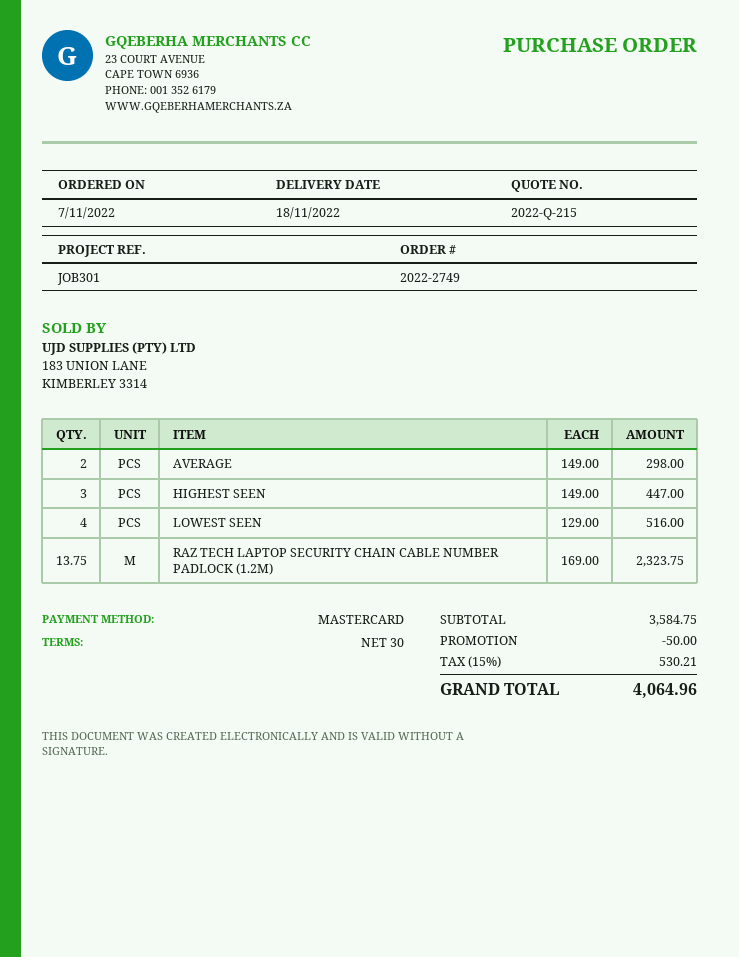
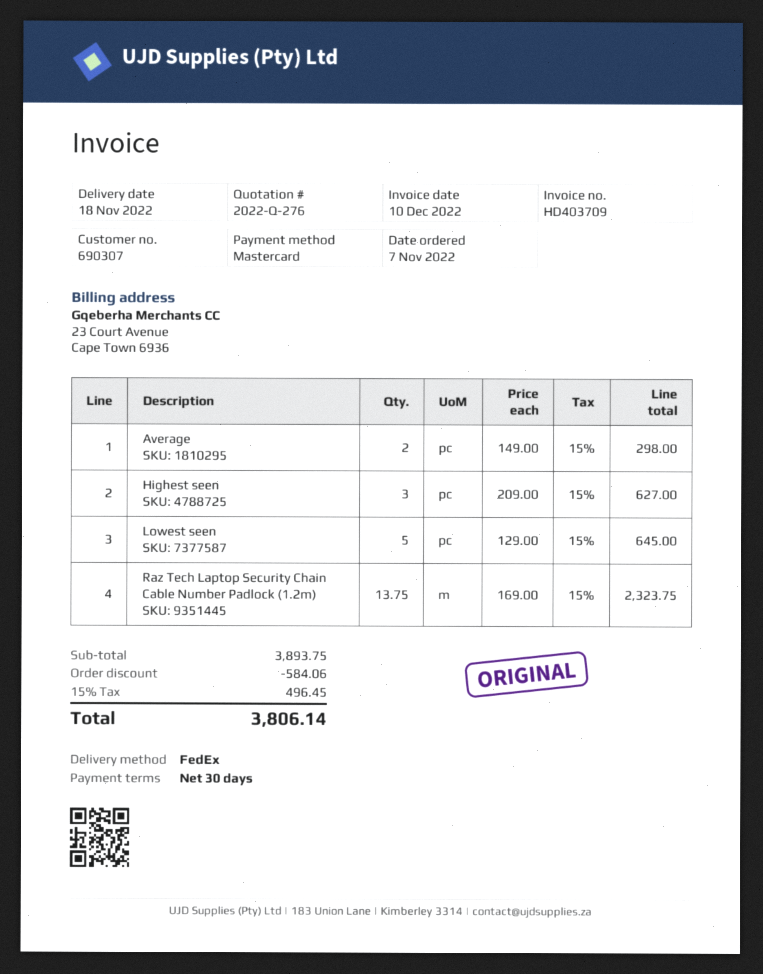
quote number: 2022-Q-215 -> 2022-Q-276
HIGHEST SEEN: 3 x 149.00 = 447.00 -> 3 x 209.00 = 627.00
LOWEST SEEN: 4 x 129.00 = 516.00 -> 5 x 129.00 = 645.00
subtotal: 3584.75 -> 3893.75
discount: 50.00 -> 584.06
tax: 15% = 530.21 -> 15% = 496.45
total: 4064.96 -> 3806.14

